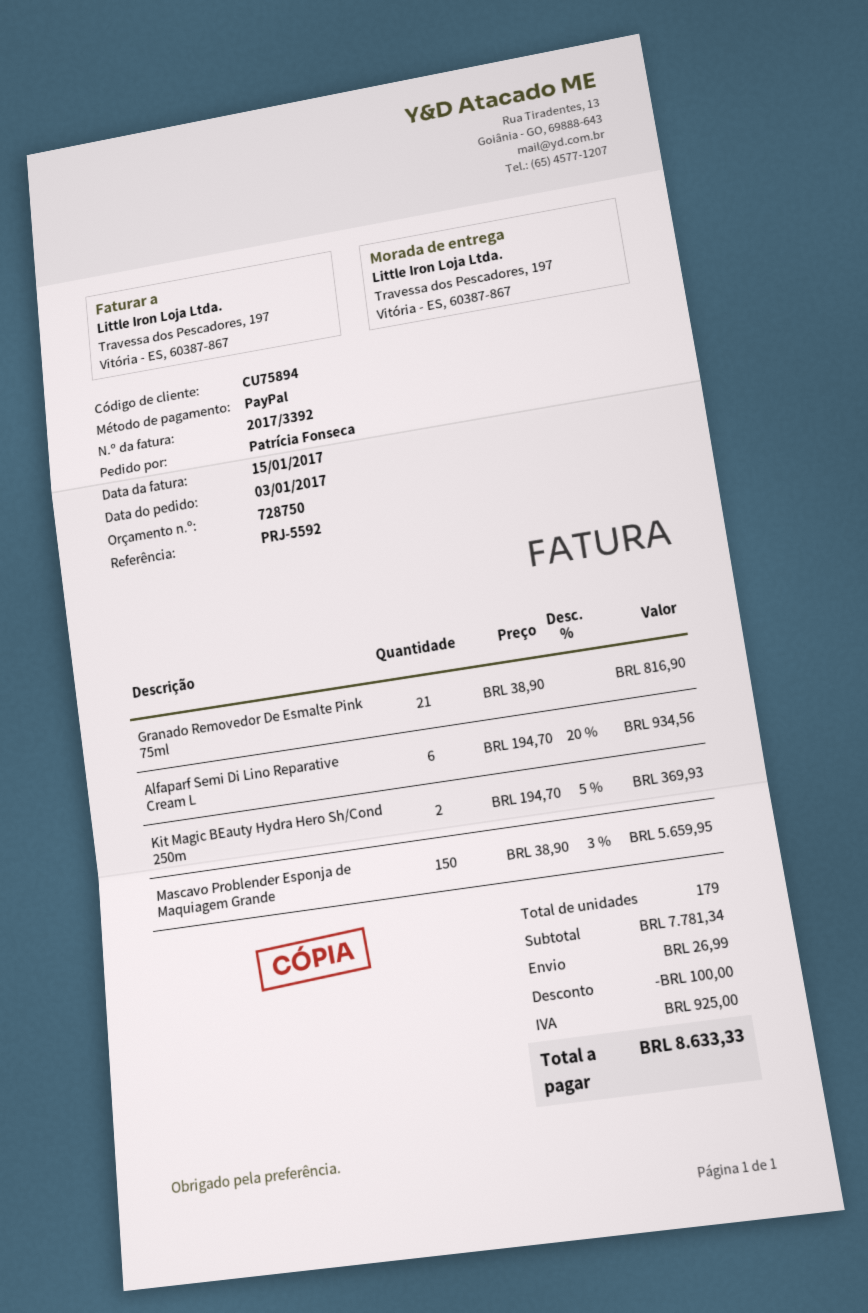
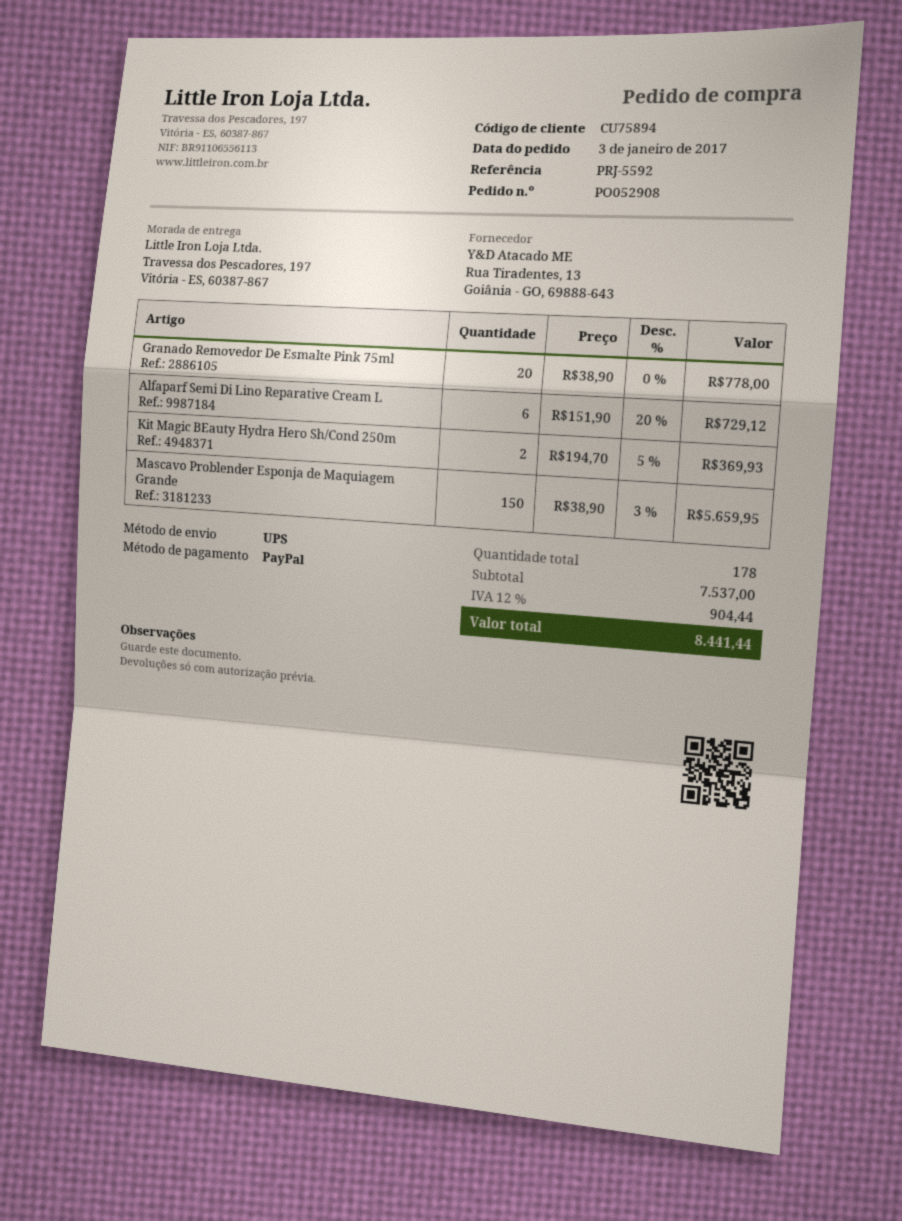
Granado Removedor De Esmalte Pink 75ml: 21 x 38.90 = 816.90 -> 20 x 38.90 = 778.00
Alfaparf Semi Di Lino Reparative Cream L: 6 x 194.70 - 20% = 934.56 -> 6 x 151.90 - 20% = 729.12
total quantity: 179 -> 178
subtotal: 7781.34 -> 7537.00
discount: 100.00 -> none
shipping: 26.99 -> none
tax: 925.00 -> 904.44
total: 8633.33 -> 8441.44

